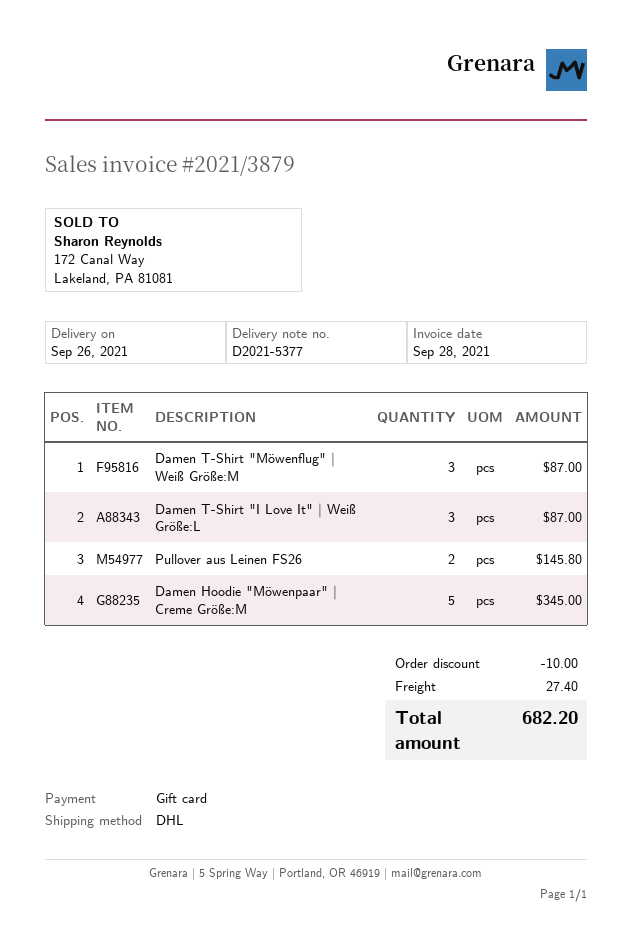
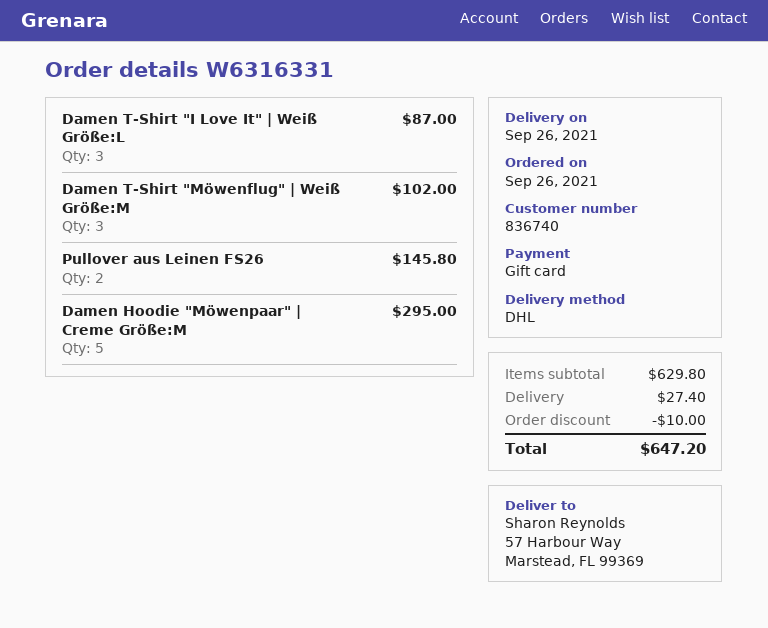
Damen T-Shirt "Möwenflug" | Weiß Größe:M: 3 for 87.00 -> 3 for 102.00
Damen Hoodie "Möwenpaar" | Creme Größe:M: 5 for 345.00 -> 5 for 295.00
total: 682.20 -> 647.20

